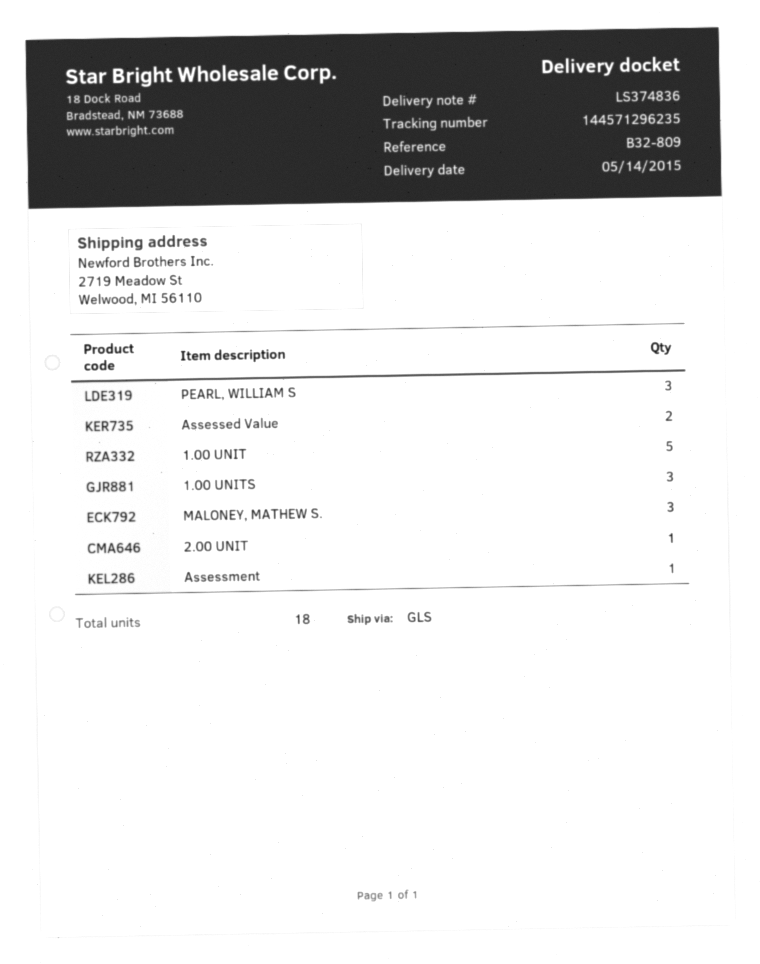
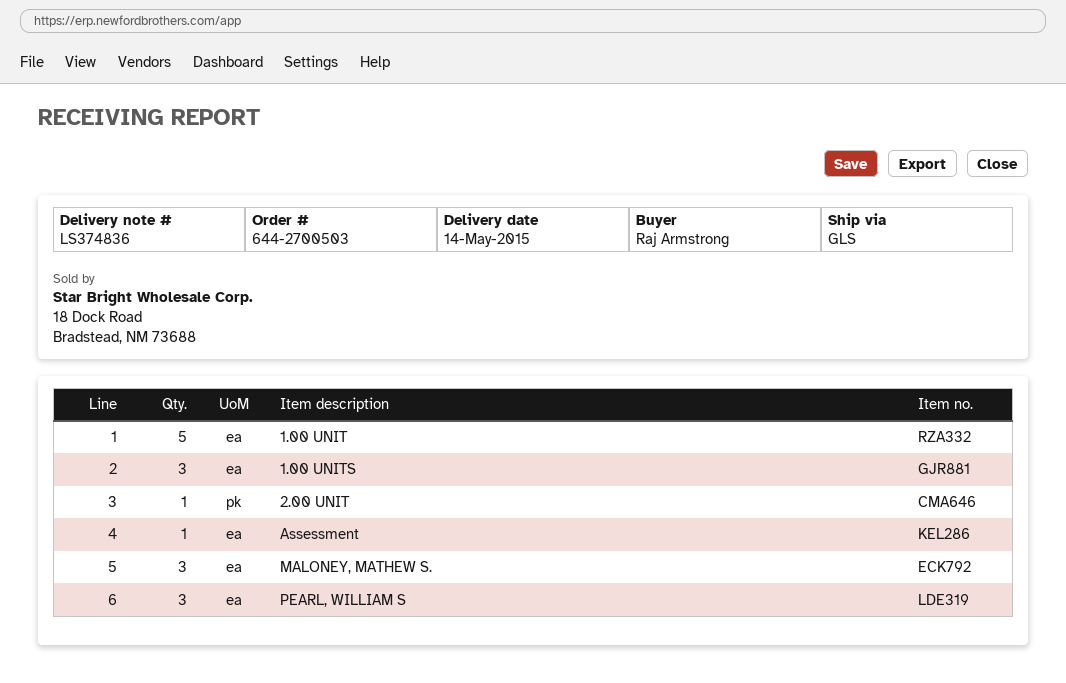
Assessed Value: 2 -> none

